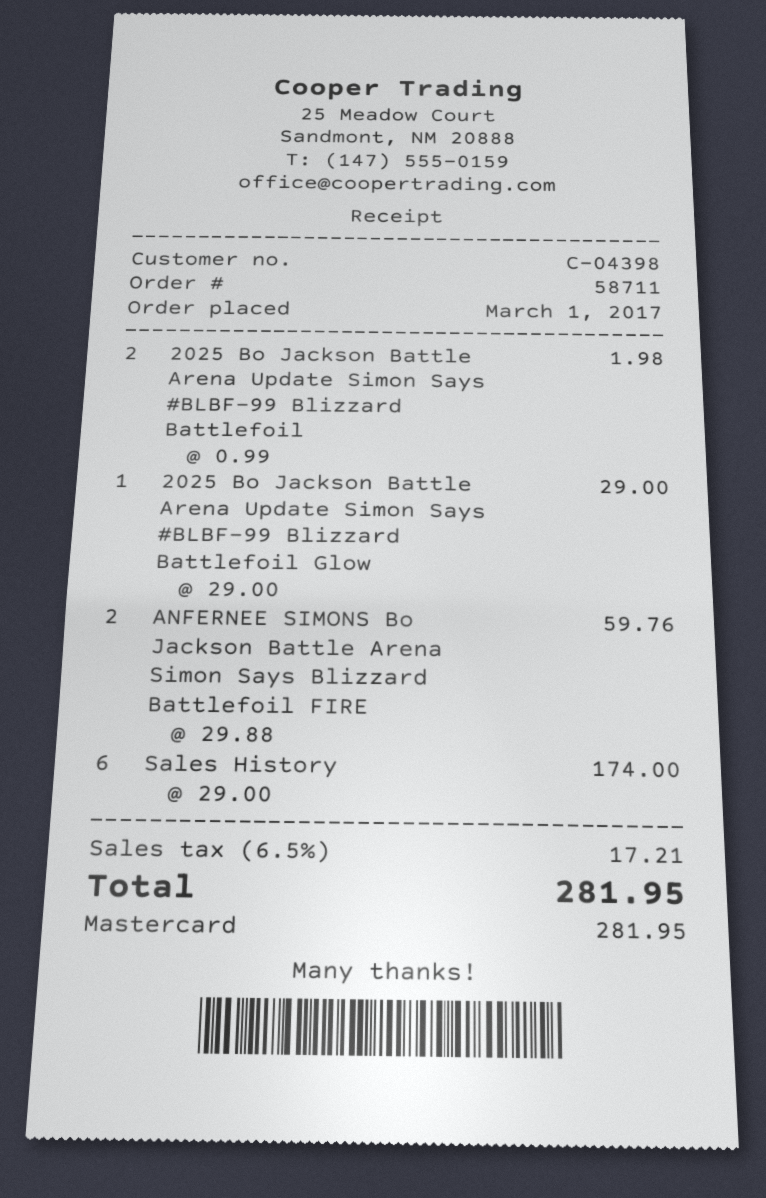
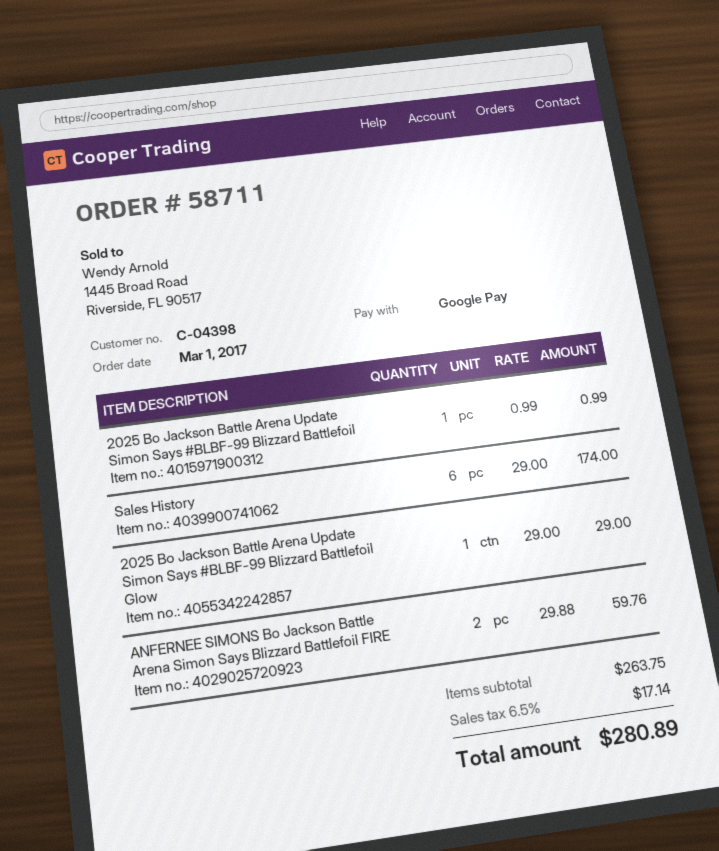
payment method: Mastercard -> Google Pay
2025 Bo Jackson Battle Arena Update Simon Says #BLBF-99 Blizzard Battlefoil: 2 x 0.99 = 1.98 -> 1 x 0.99 = 0.99
tax: 6.5% = 17.21 -> 6.5% = 17.14
total: 281.95 -> 280.89

